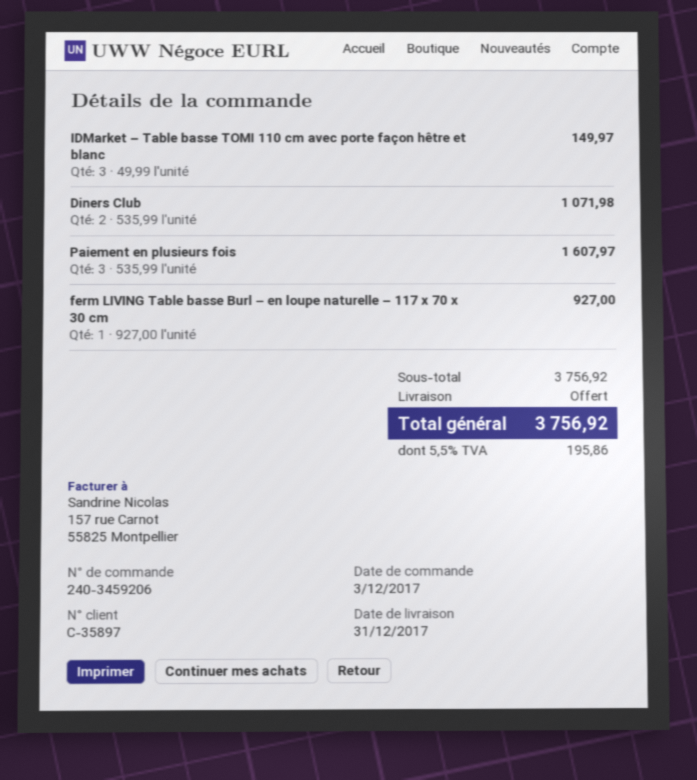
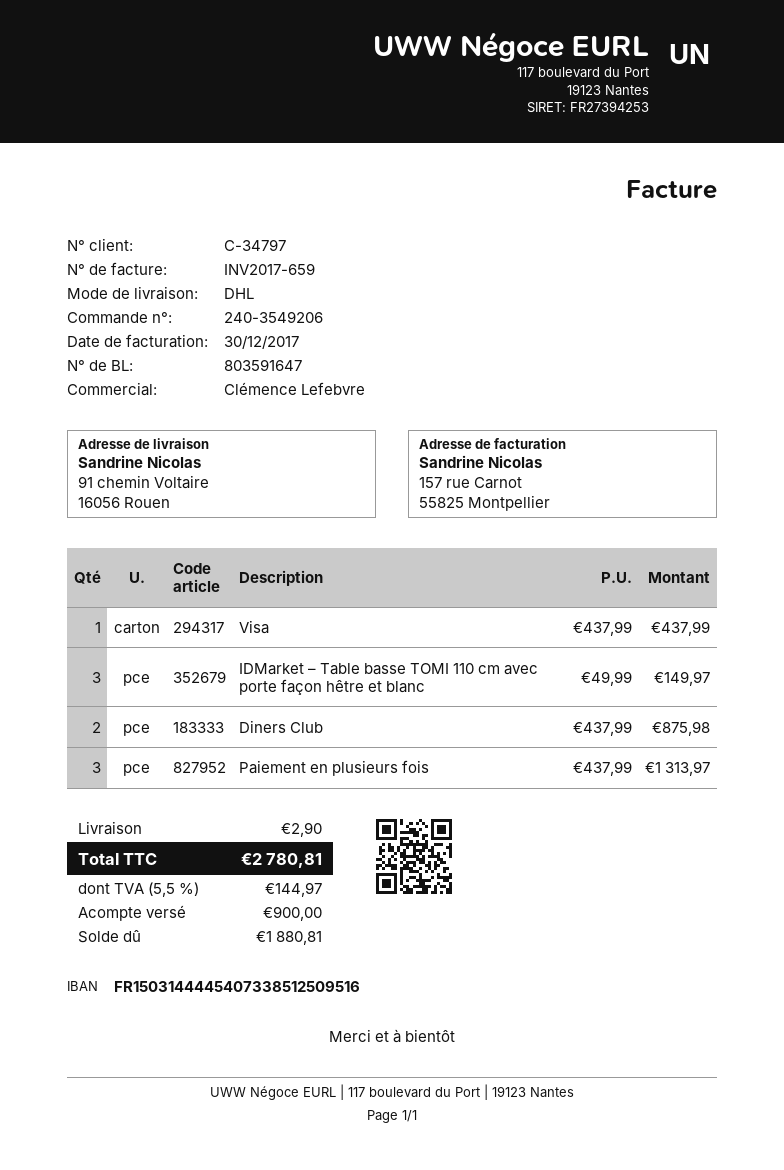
order number: 240-3459206 -> 240-3549206
customer number: C-35897 -> C-34797
Diners Club: 2 x 535.99 = 1071.98 -> 2 x 437.99 = 875.98
Paiement en plusieurs fois: 3 x 535.99 = 1607.97 -> 3 x 437.99 = 1313.97
ferm LIVING Table basse Burl – en loupe naturelle – 117 x 70 x 30 cm: 1 x 927.00 = 927.00 -> none
Visa: none -> 1 x 437.99 = 437.99
shipping: 0.00 -> 2.90
tax: 5.5% = 195.86 -> 5.5% = 144.97
total: 3756.92 -> 2780.81

